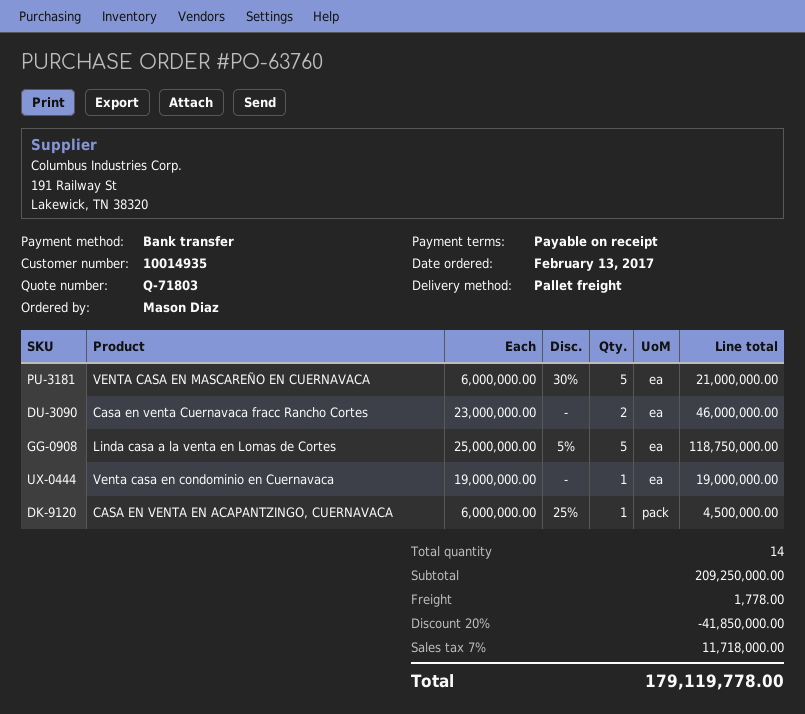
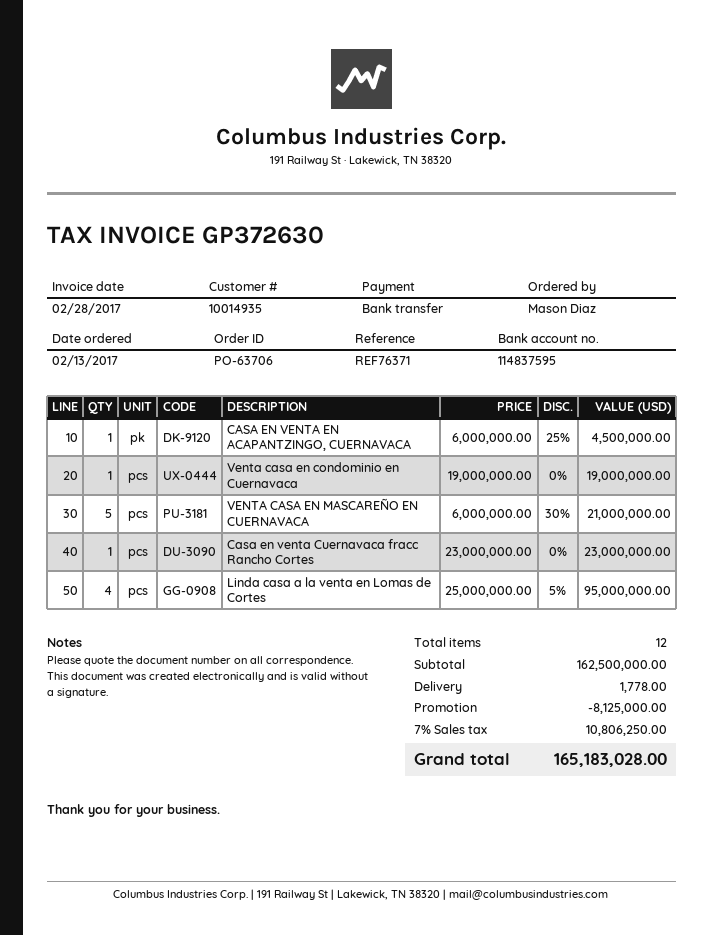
order number: PO-63760 -> PO-63706
Casa en venta Cuernavaca fracc Rancho Cortes: 2 x 23000000.00 = 46000000.00 -> 1 x 23000000.00 = 23000000.00
Linda casa a la venta en Lomas de Cortes: 5 x 25000000.00 - 5% = 118750000.00 -> 4 x 25000000.00 - 5% = 95000000.00
total quantity: 14 -> 12
subtotal: 209250000.00 -> 162500000.00
discount: 41850000.00 -> 8125000.00
tax: 7% = 11718000.00 -> 7% = 10806250.00
total: 179119778.00 -> 165183028.00

